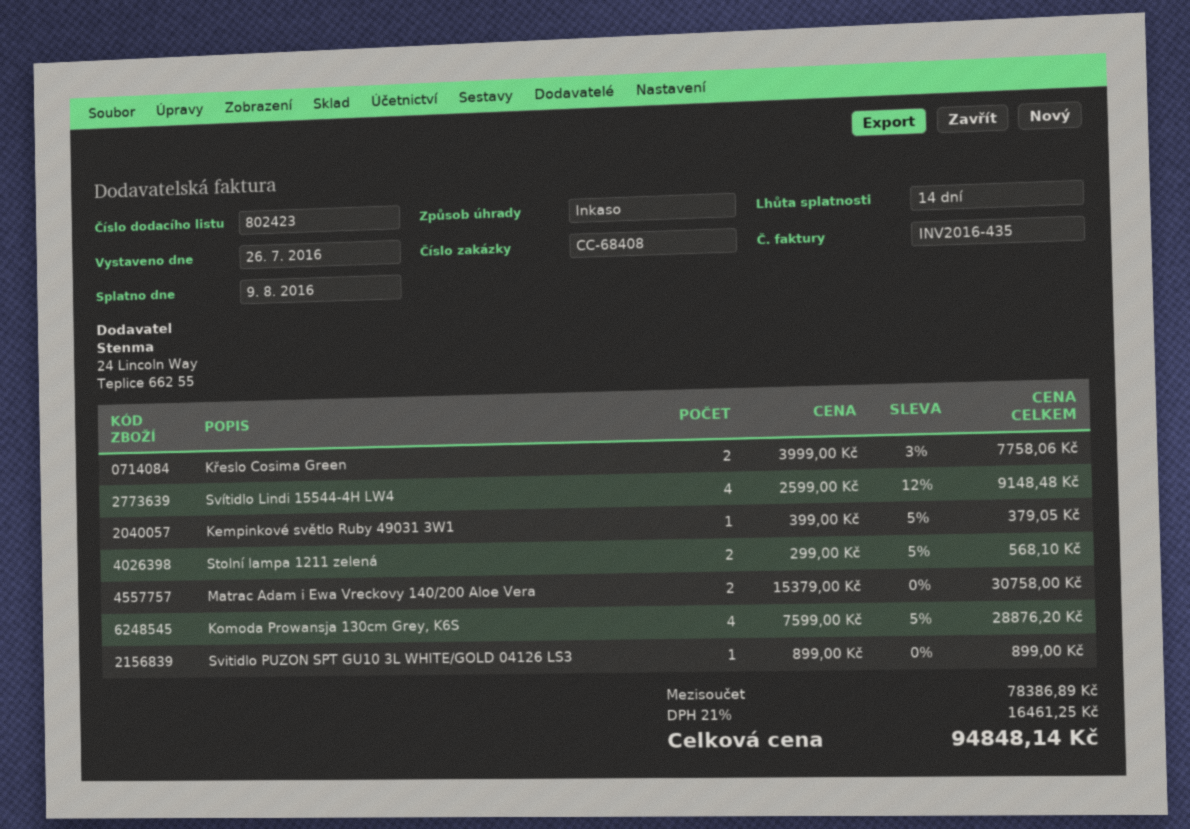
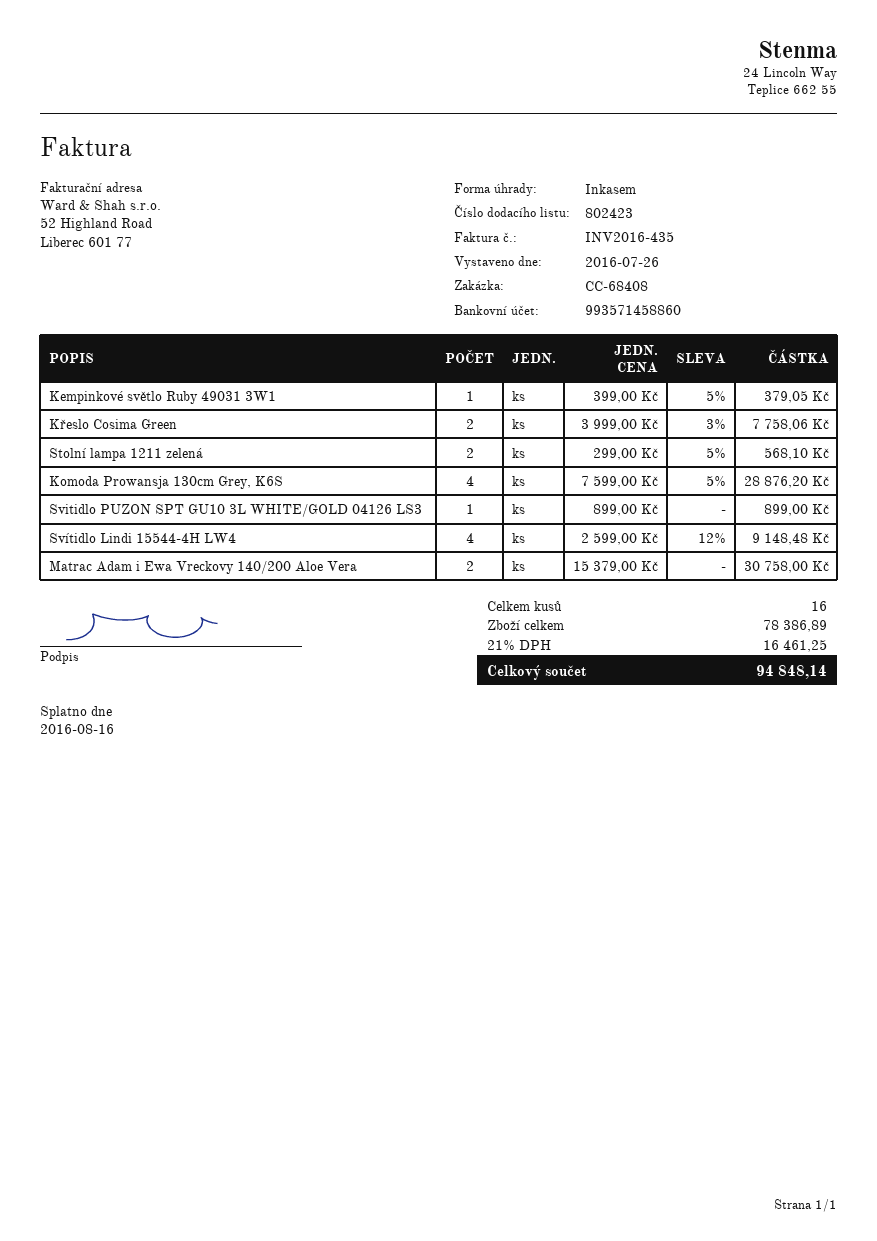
due date: 2016-08-09 -> 2016-08-16

